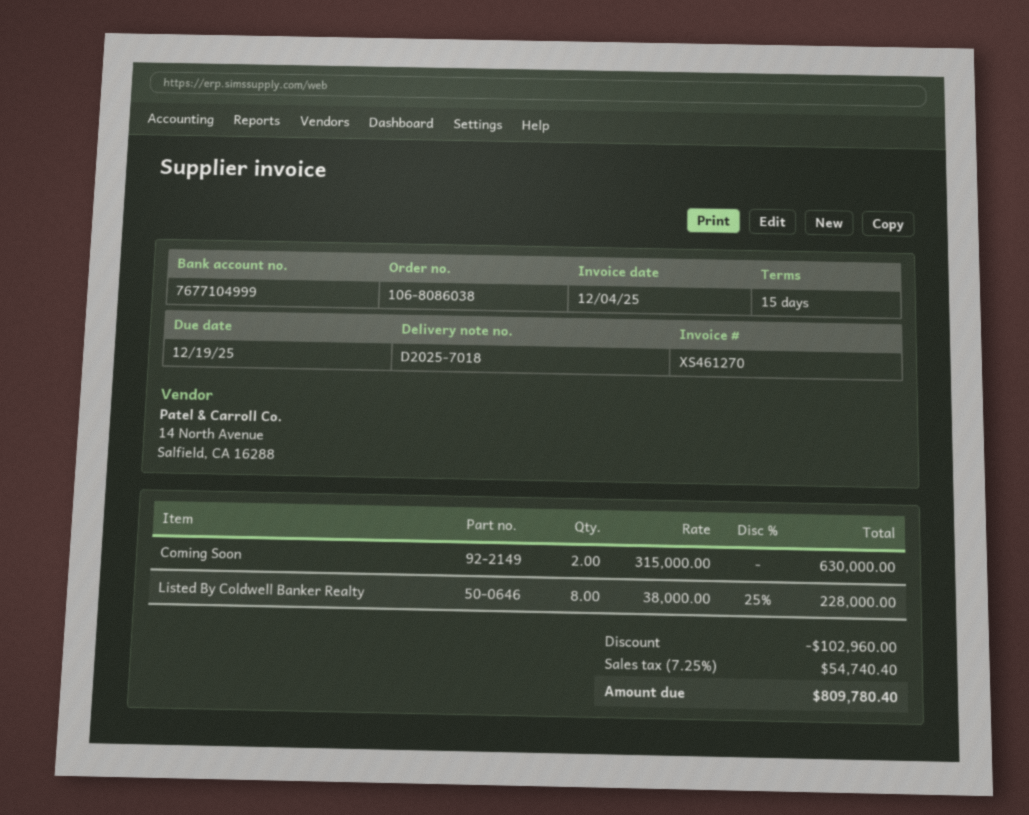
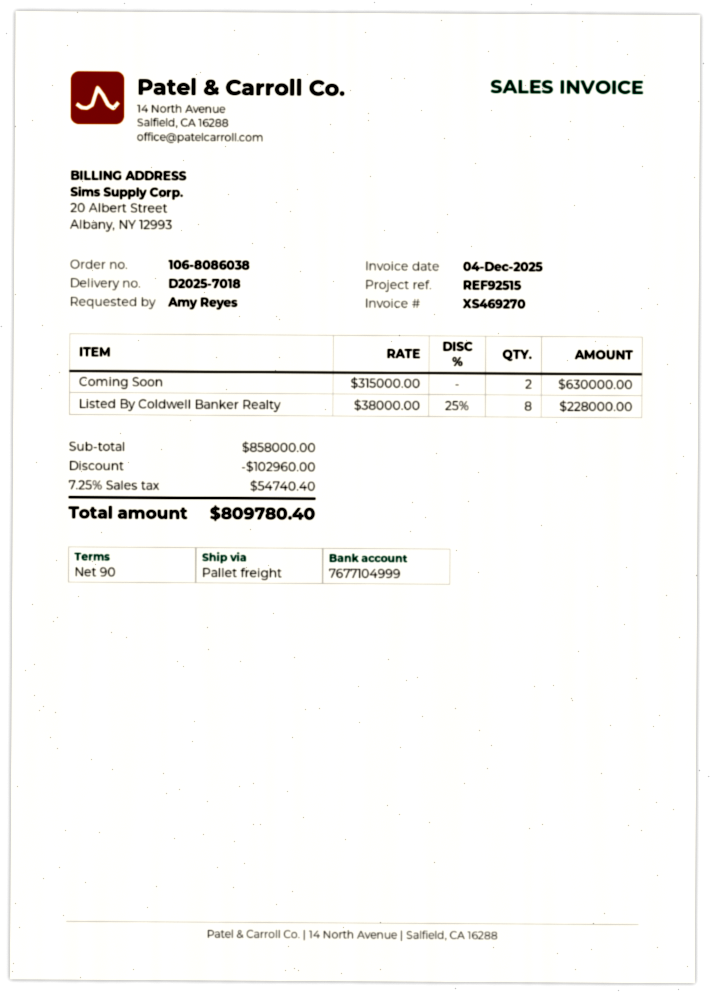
invoice number: XS461270 -> XS469270
payment terms: 15 days -> 90 days

